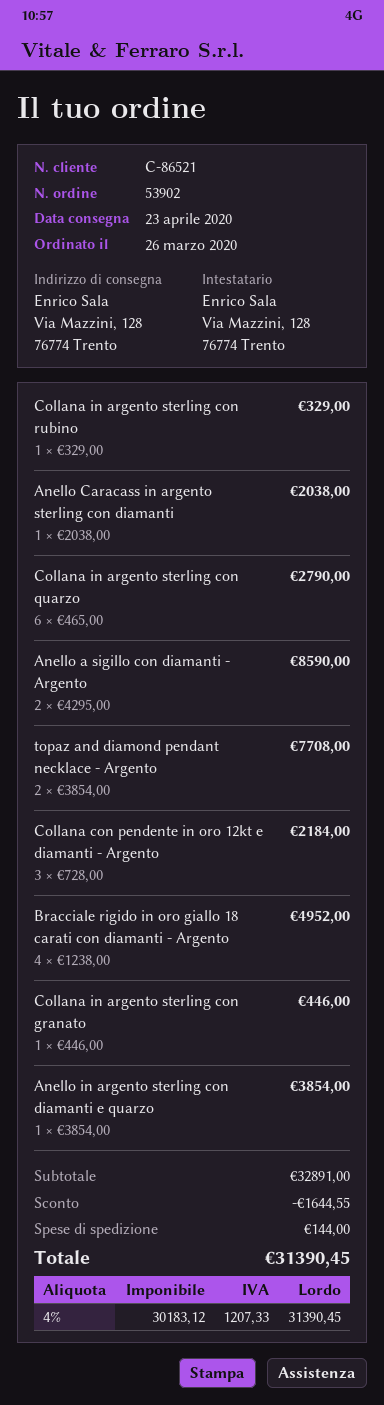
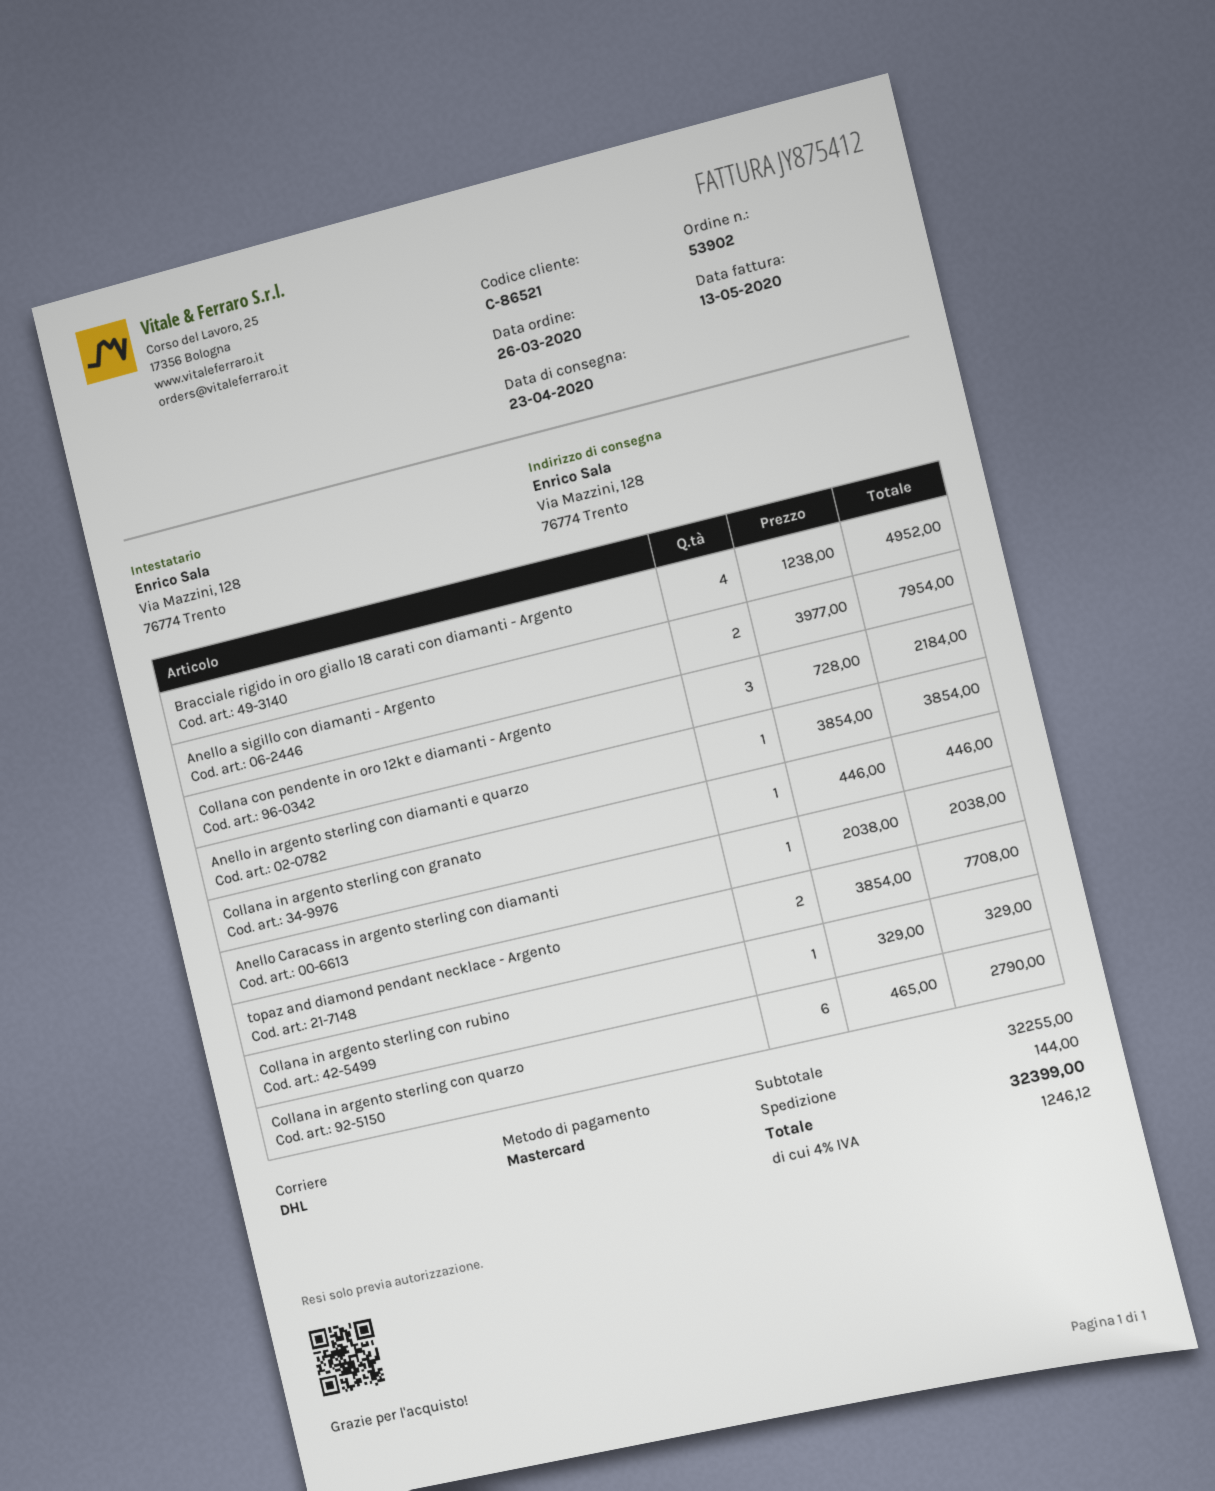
Anello a sigillo con diamanti - Argento: 2 x 4295.00 = 8590.00 -> 2 x 3977.00 = 7954.00
subtotal: 32891.00 -> 32255.00
discount: 1644.55 -> none
tax: 4% = 1207.33 -> 4% = 1246.12
total: 31390.45 -> 32399.00

